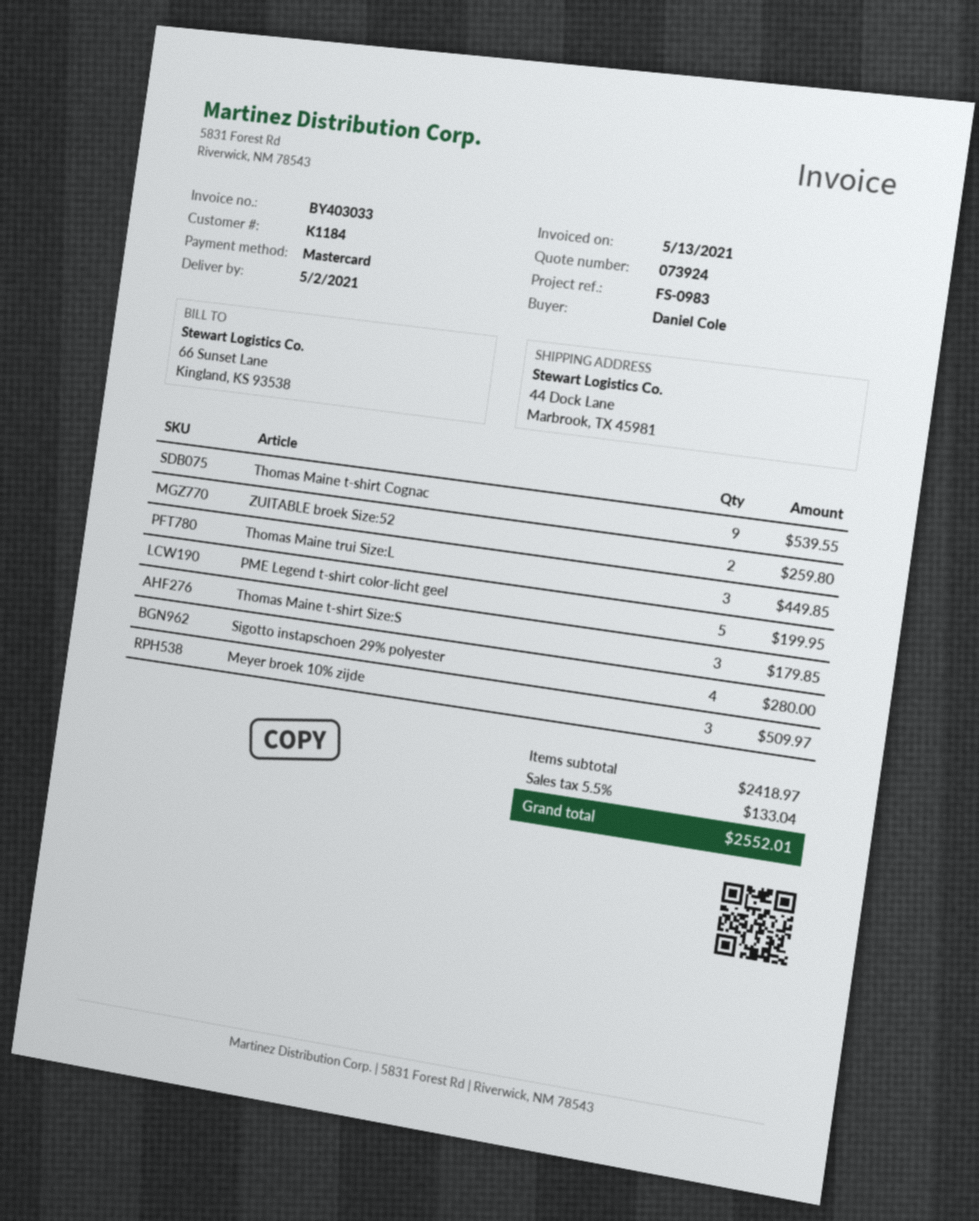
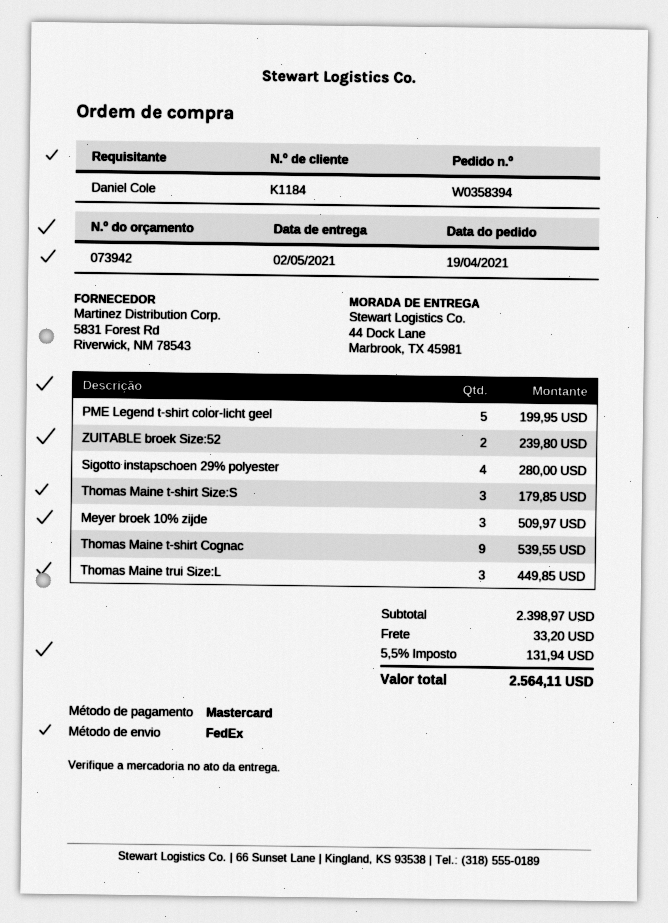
quote number: 073924 -> 073942
ZUITABLE broek Size:52: 2 for 259.80 -> 2 for 239.80
subtotal: 2418.97 -> 2398.97
shipping: none -> 33.20
tax: 5.5% = 133.04 -> 5.5% = 131.94
total: 2552.01 -> 2564.11

